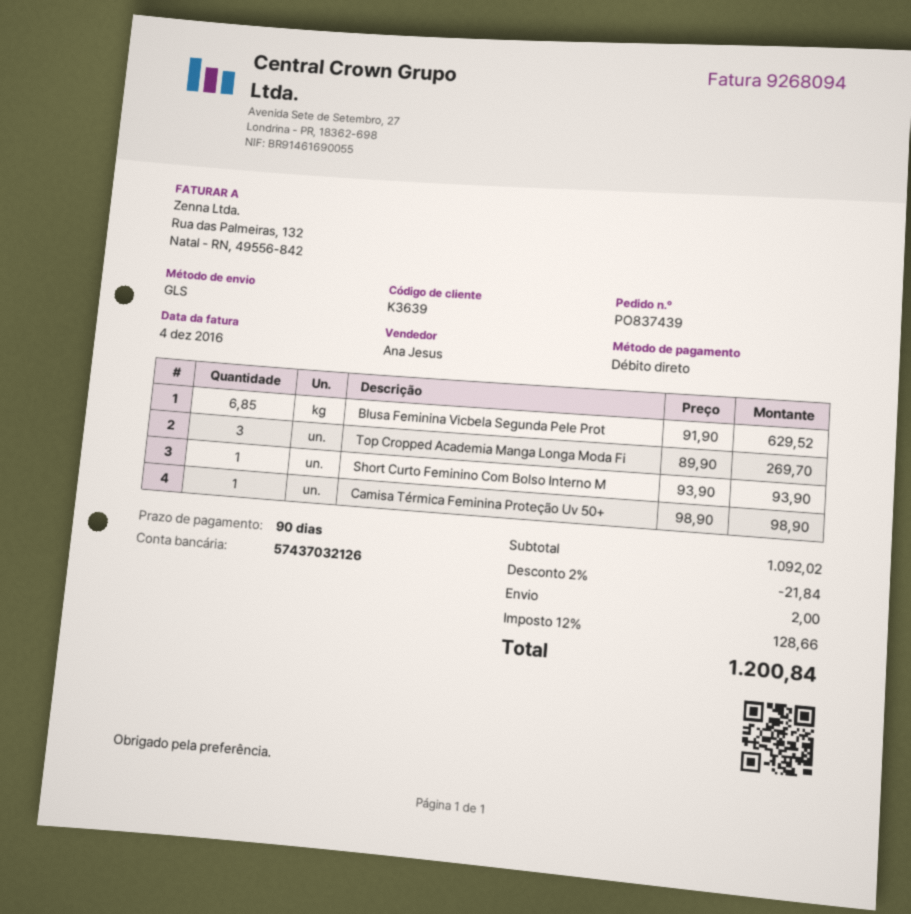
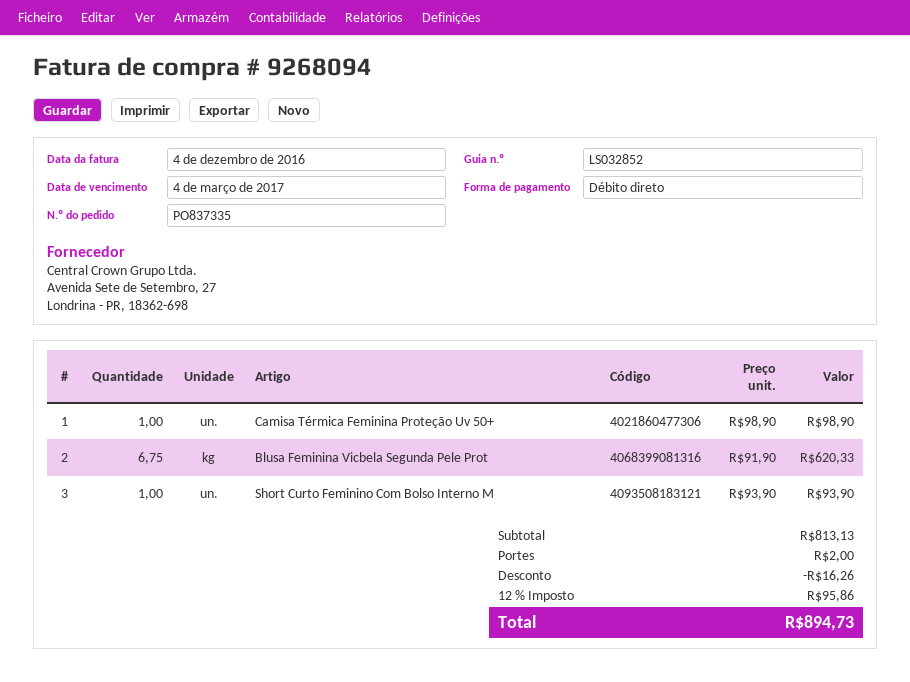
order number: PO837439 -> PO837335
Blusa Feminina Vicbela Segunda Pele Prot: 6.85 x 91.90 = 629.52 -> 6.75 x 91.90 = 620.33
Top Cropped Academia Manga Longa Moda Fi: 3 x 89.90 = 269.70 -> none
subtotal: 1092.02 -> 813.13
discount: 21.84 -> 16.26
tax: 12% = 128.66 -> 12% = 95.86
total: 1200.84 -> 894.73

